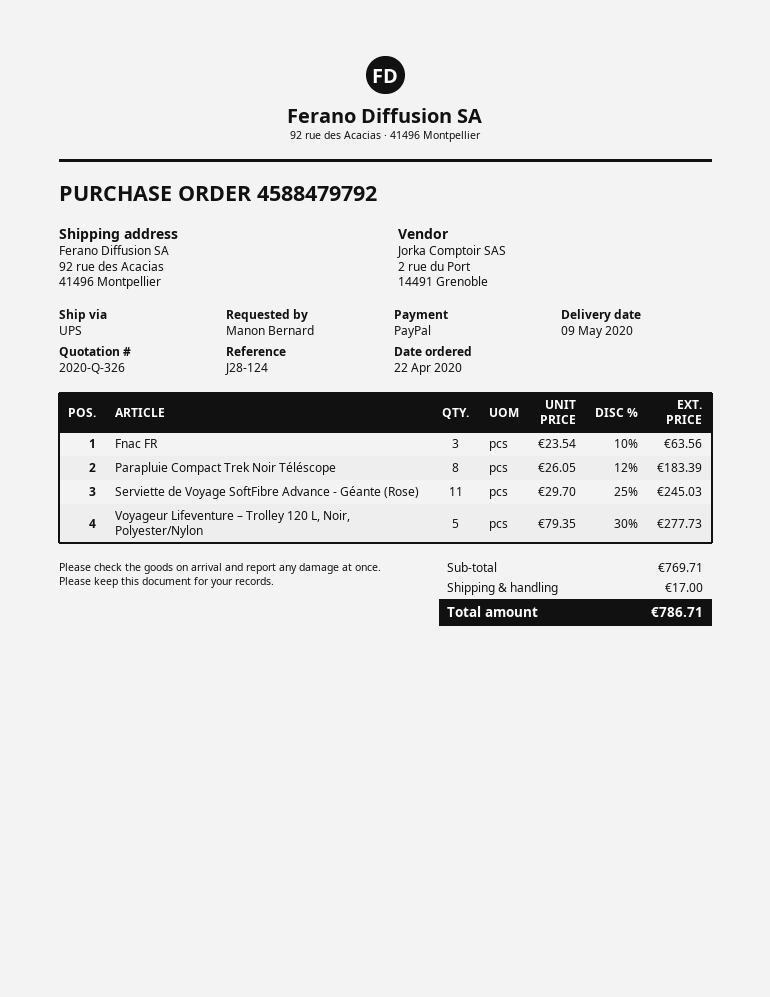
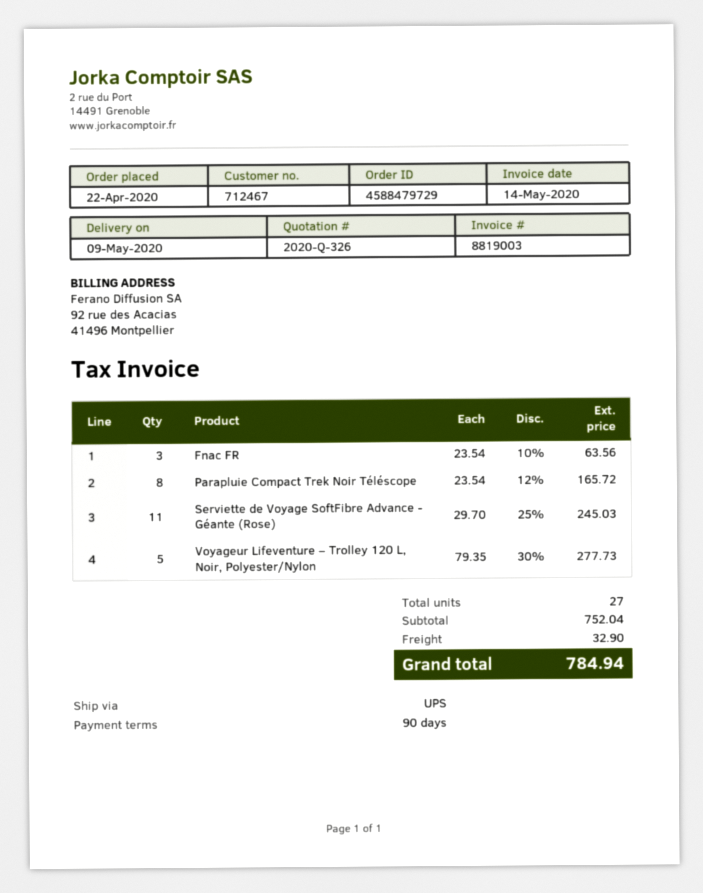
order number: 4588479792 -> 4588479729
Parapluie Compact Trek Noir Téléscope: 8 x 26.05 - 12% = 183.39 -> 8 x 23.54 - 12% = 165.72
subtotal: 769.71 -> 752.04
shipping: 17.00 -> 32.90
total: 786.71 -> 784.94

